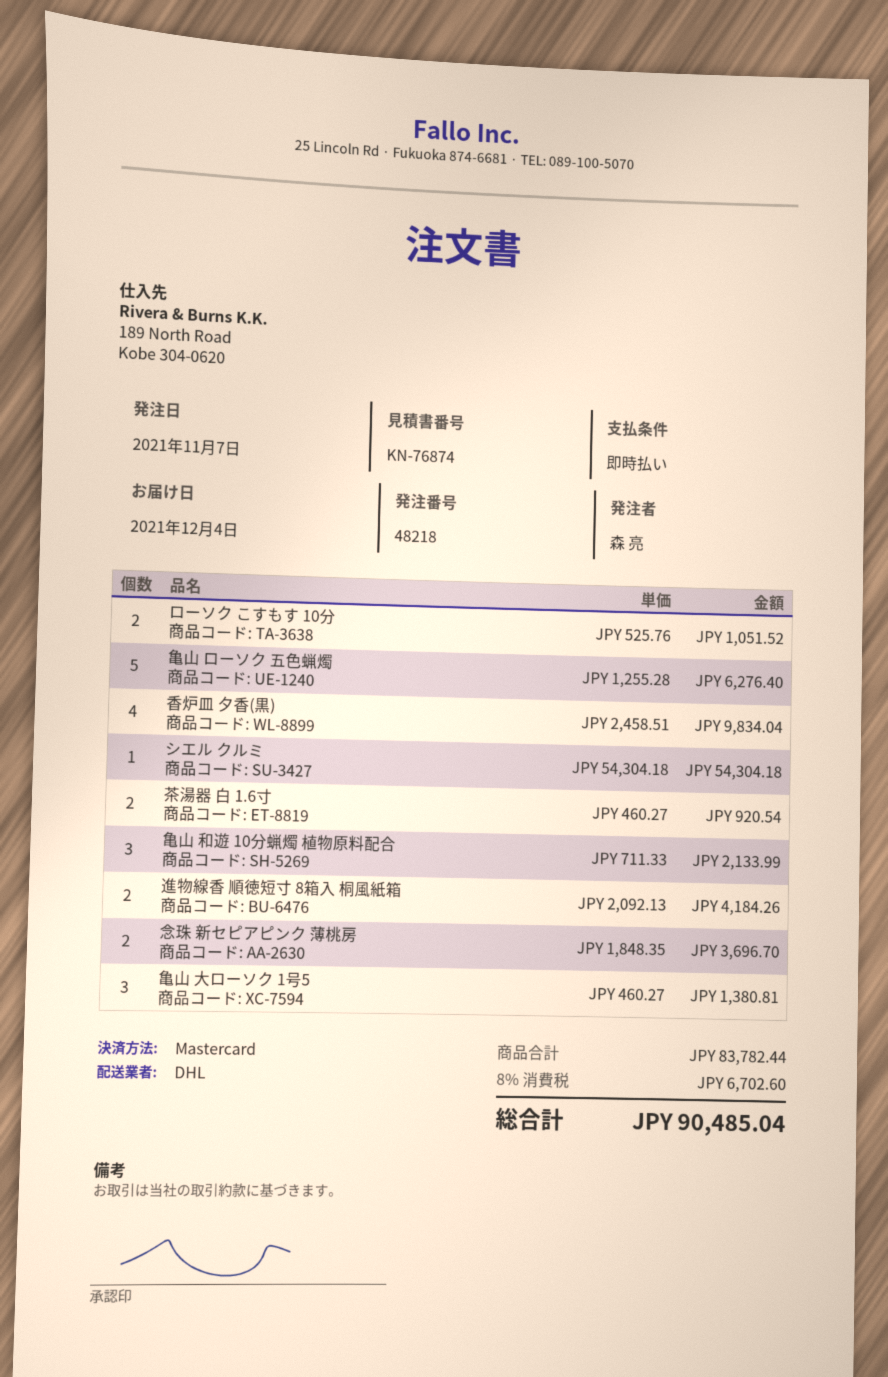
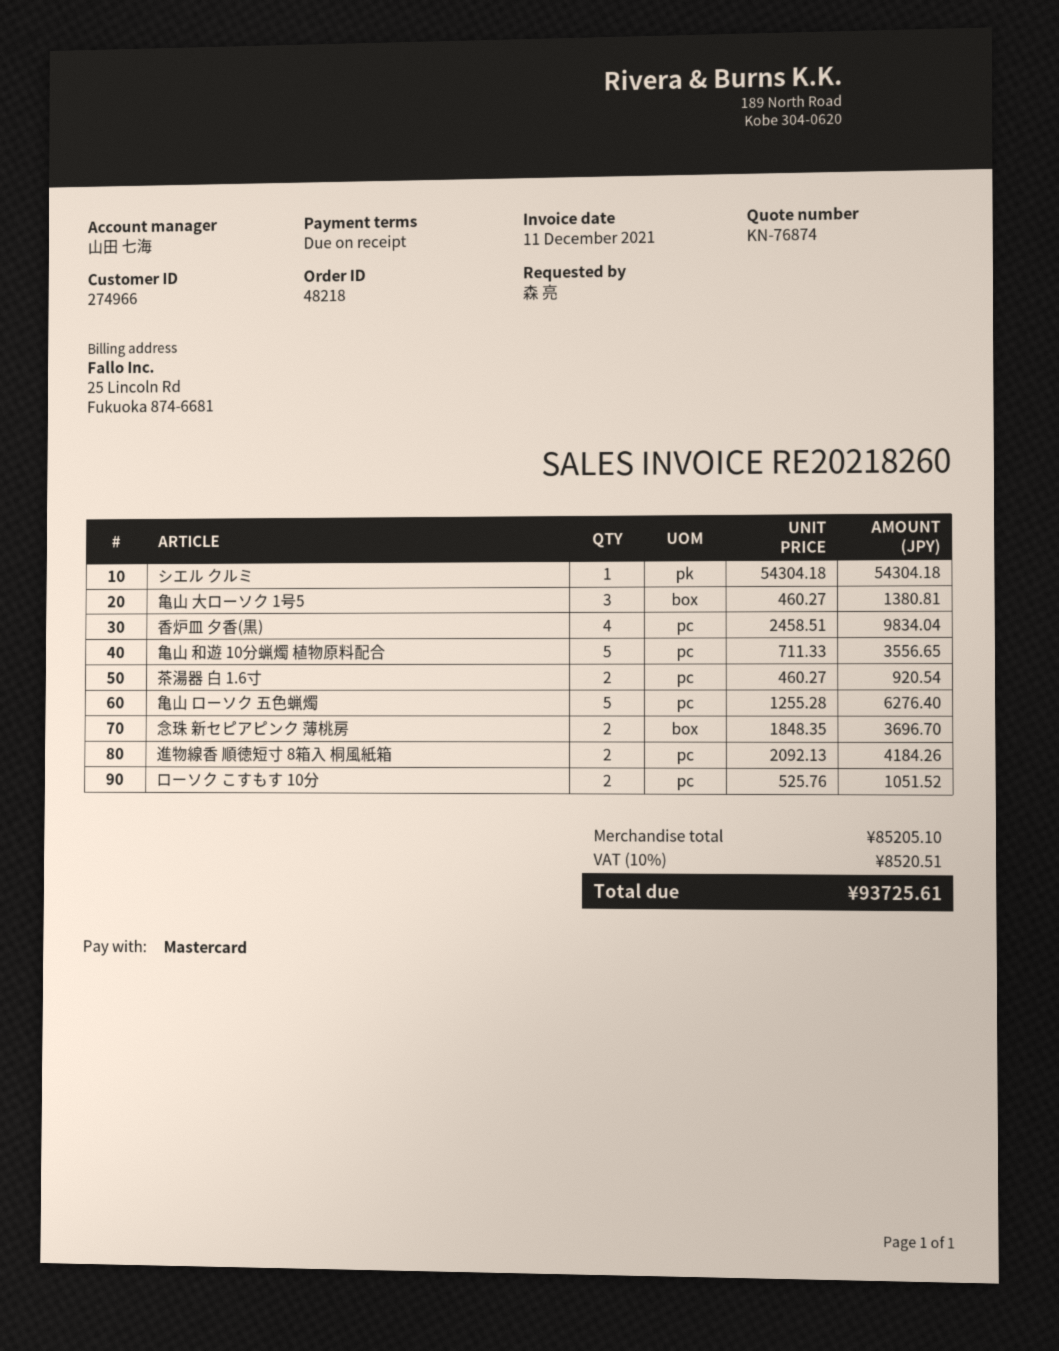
亀山 和遊 10分蝋燭 植物原料配合: 3 x 711.33 = 2133.99 -> 5 x 711.33 = 3556.65
subtotal: 83782.44 -> 85205.10
tax: 8% = 6702.60 -> 10% = 8520.51
total: 90485.04 -> 93725.61

